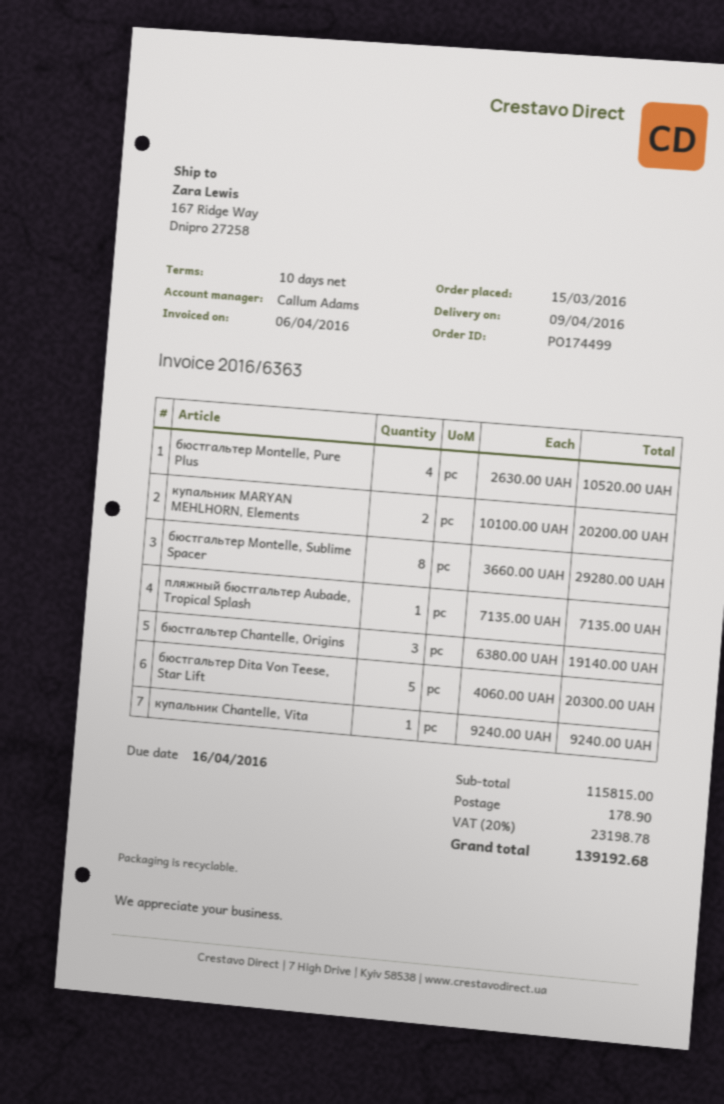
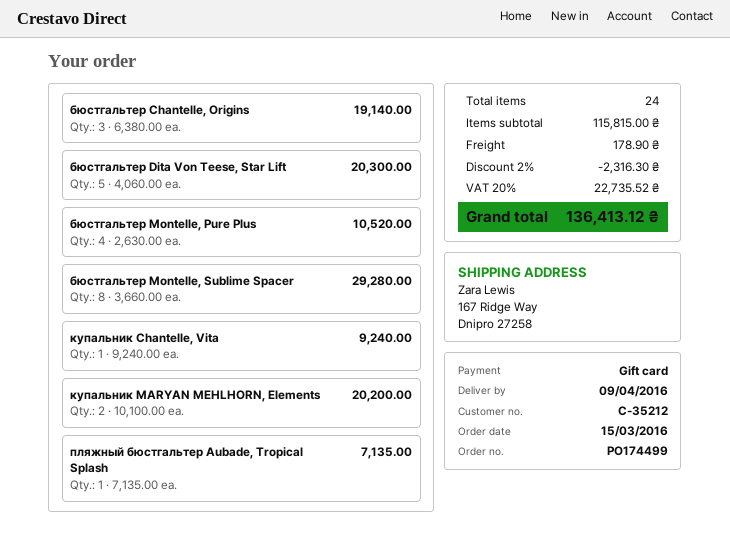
discount: none -> 2% = 2316.30
tax: 20% = 23198.78 -> 20% = 22735.52
total: 139192.68 -> 136413.12

